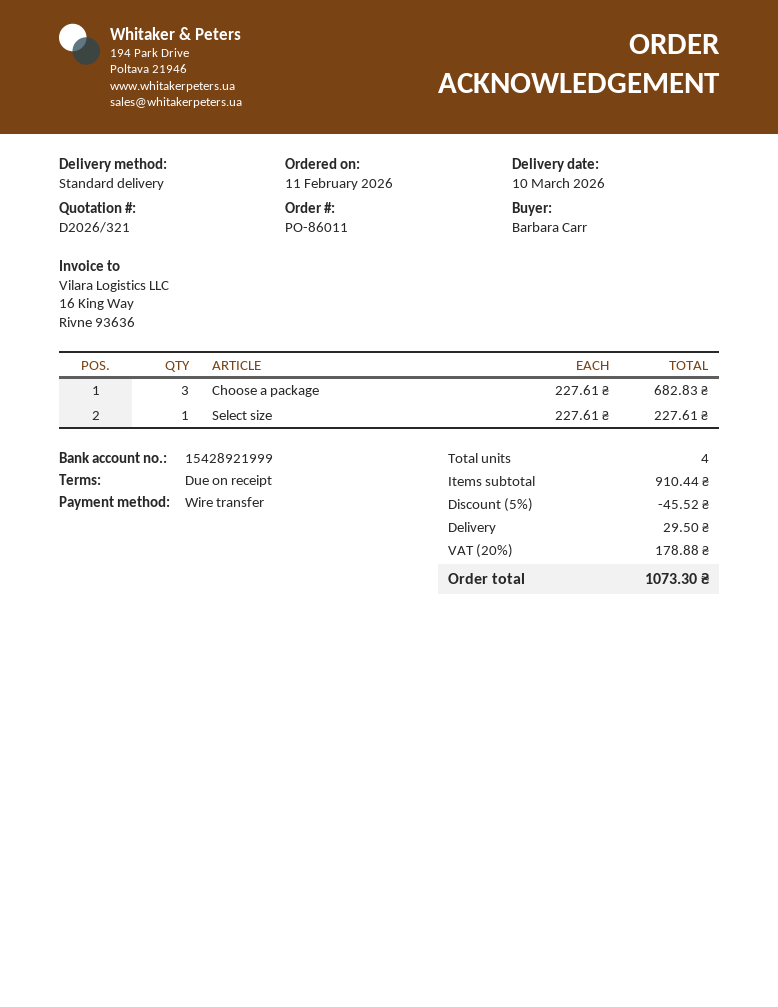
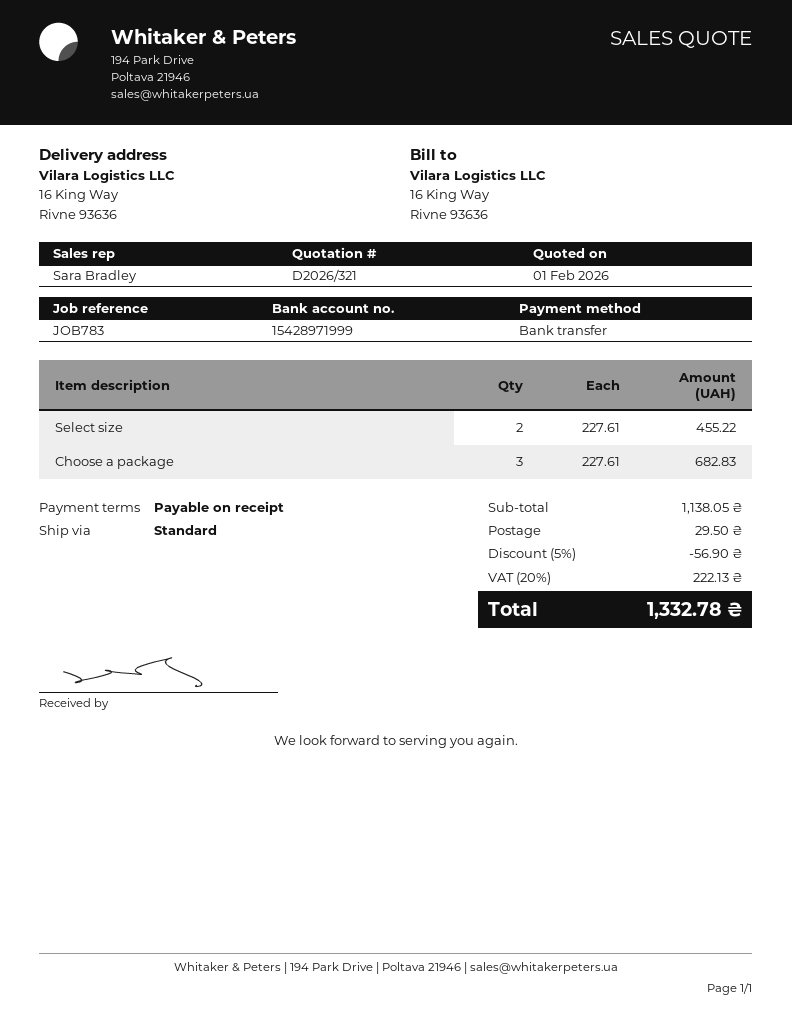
bank account: 15428921999 -> 15428971999
Select size: 1 x 227.61 = 227.61 -> 2 x 227.61 = 455.22
subtotal: 910.44 -> 1138.05
discount: 5% = 45.52 -> 5% = 56.90
tax: 20% = 178.88 -> 20% = 222.13
total: 1073.30 -> 1332.78

